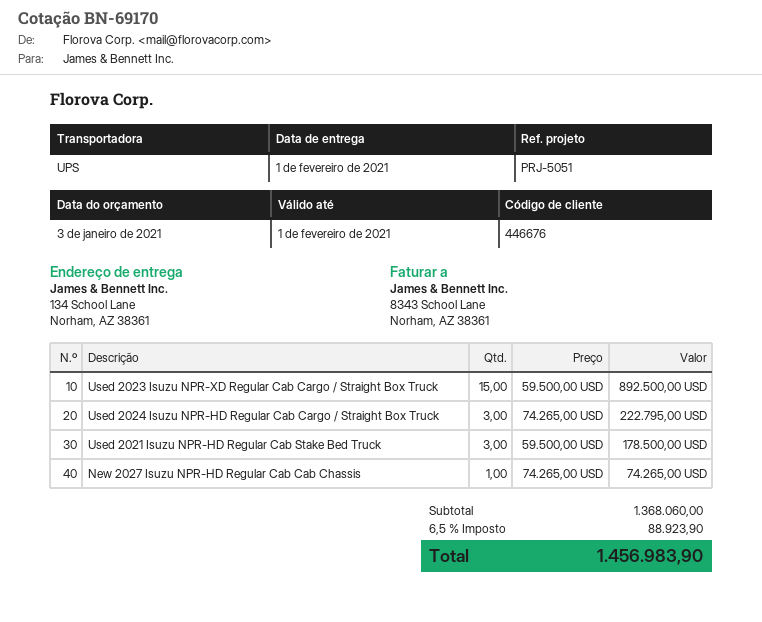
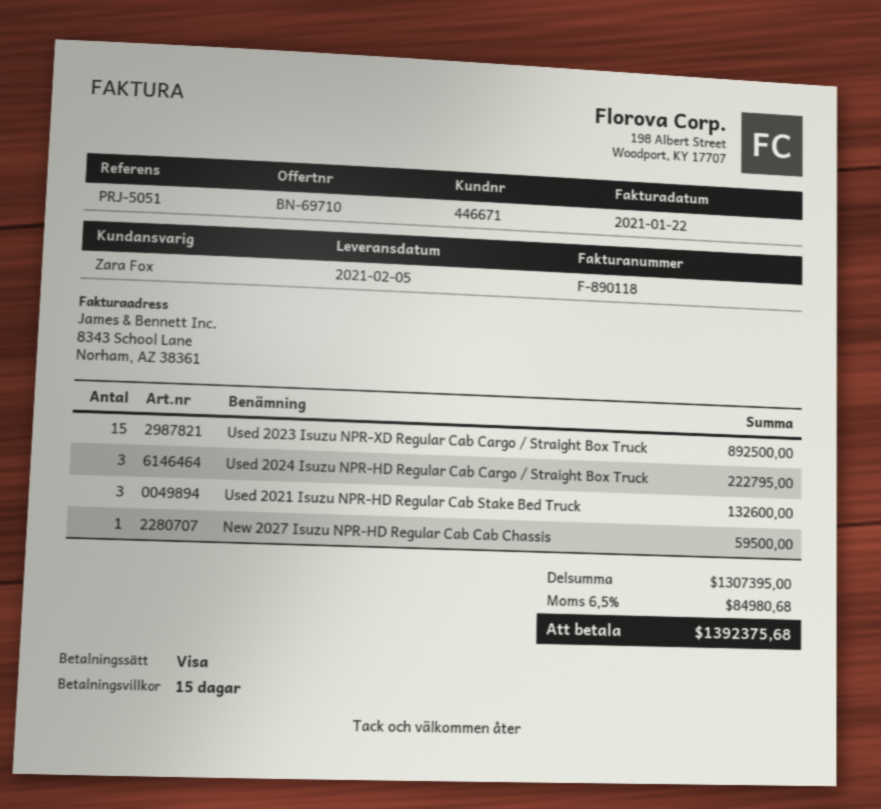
quote number: BN-69170 -> BN-69710
delivery date: 2021-02-01 -> 2021-02-05
customer number: 446676 -> 446671
Used 2021 Isuzu NPR-HD Regular Cab Stake Bed Truck: 3 for 178500.00 -> 3 for 132600.00
New 2027 Isuzu NPR-HD Regular Cab Cab Chassis: 1 for 74265.00 -> 1 for 59500.00
subtotal: 1368060.00 -> 1307395.00
tax: 6.5% = 88923.90 -> 6.5% = 84980.68
total: 1456983.90 -> 1392375.68

